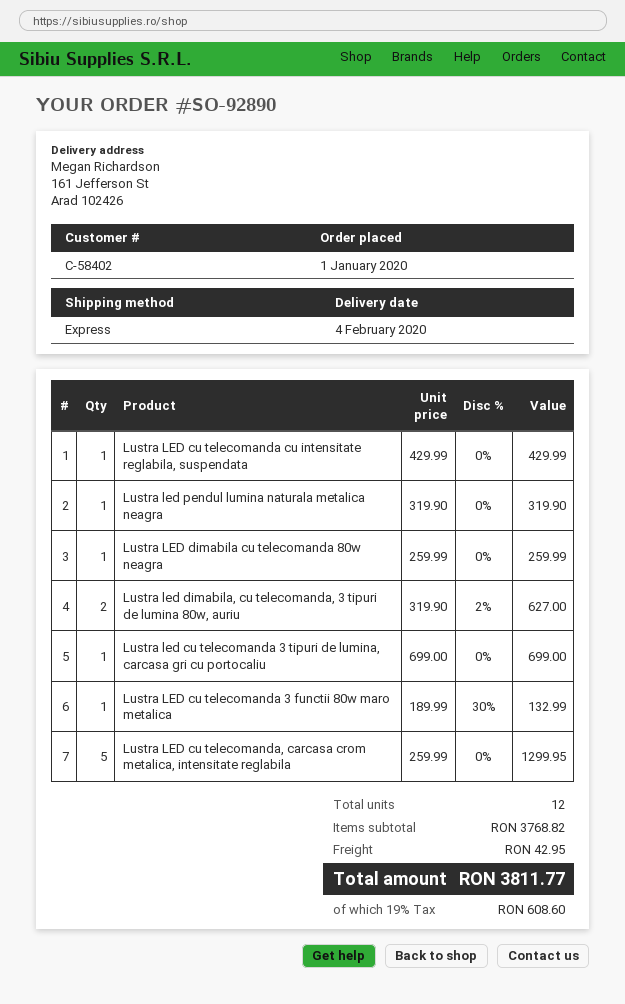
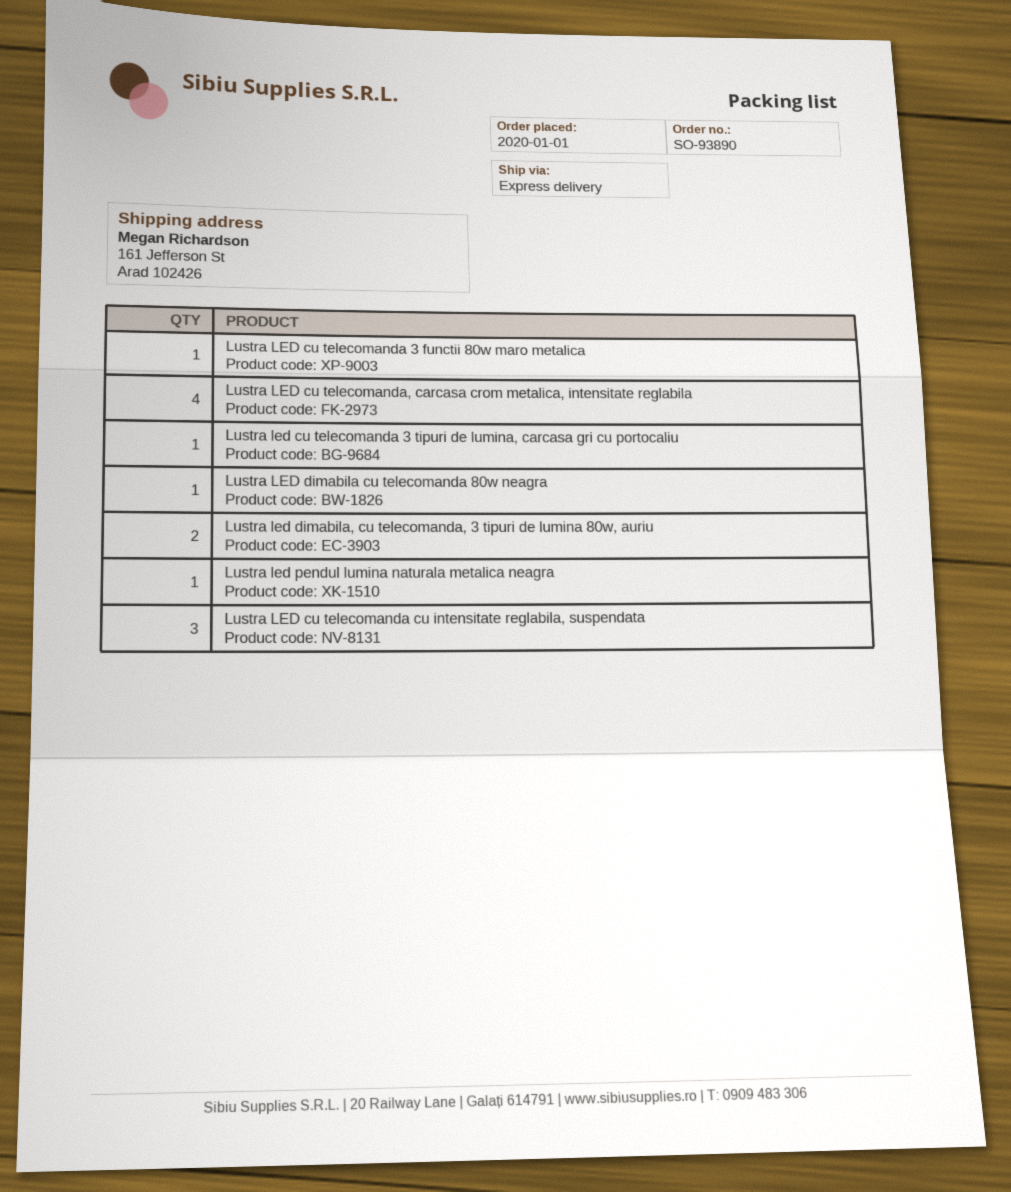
order number: SO-92890 -> SO-93890
Lustra LED cu telecomanda cu intensitate reglabila, suspendata: 1 -> 3
Lustra LED cu telecomanda, carcasa crom metalica, intensitate reglabila: 5 -> 4

